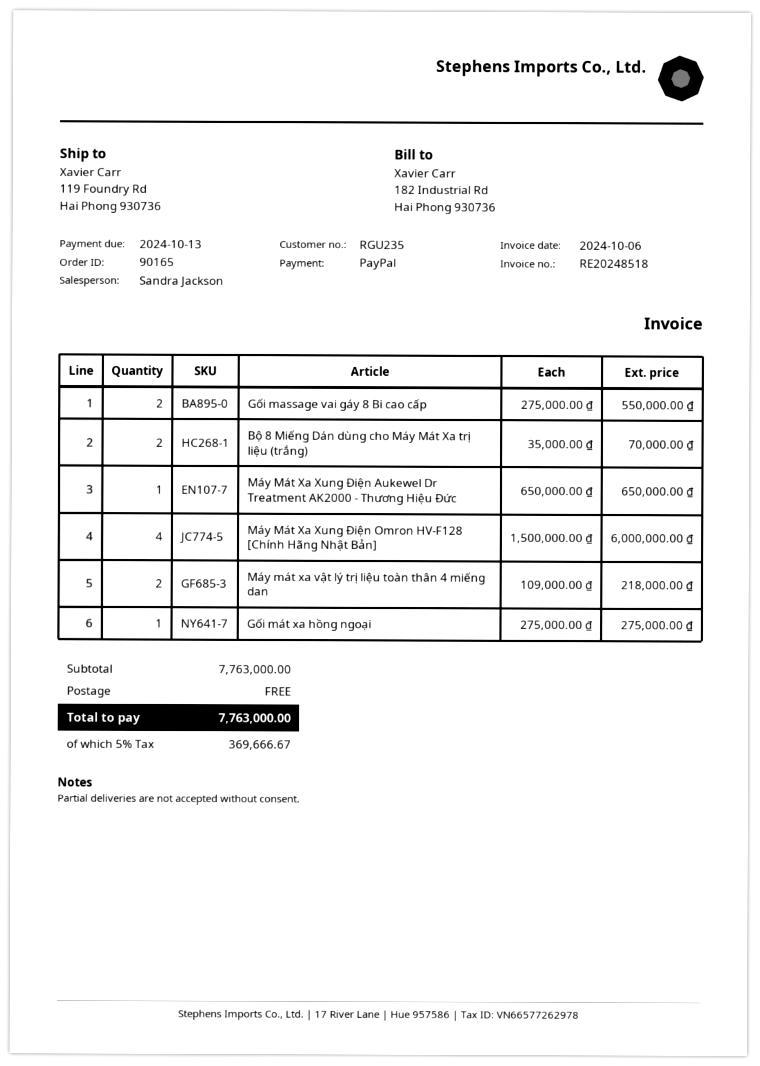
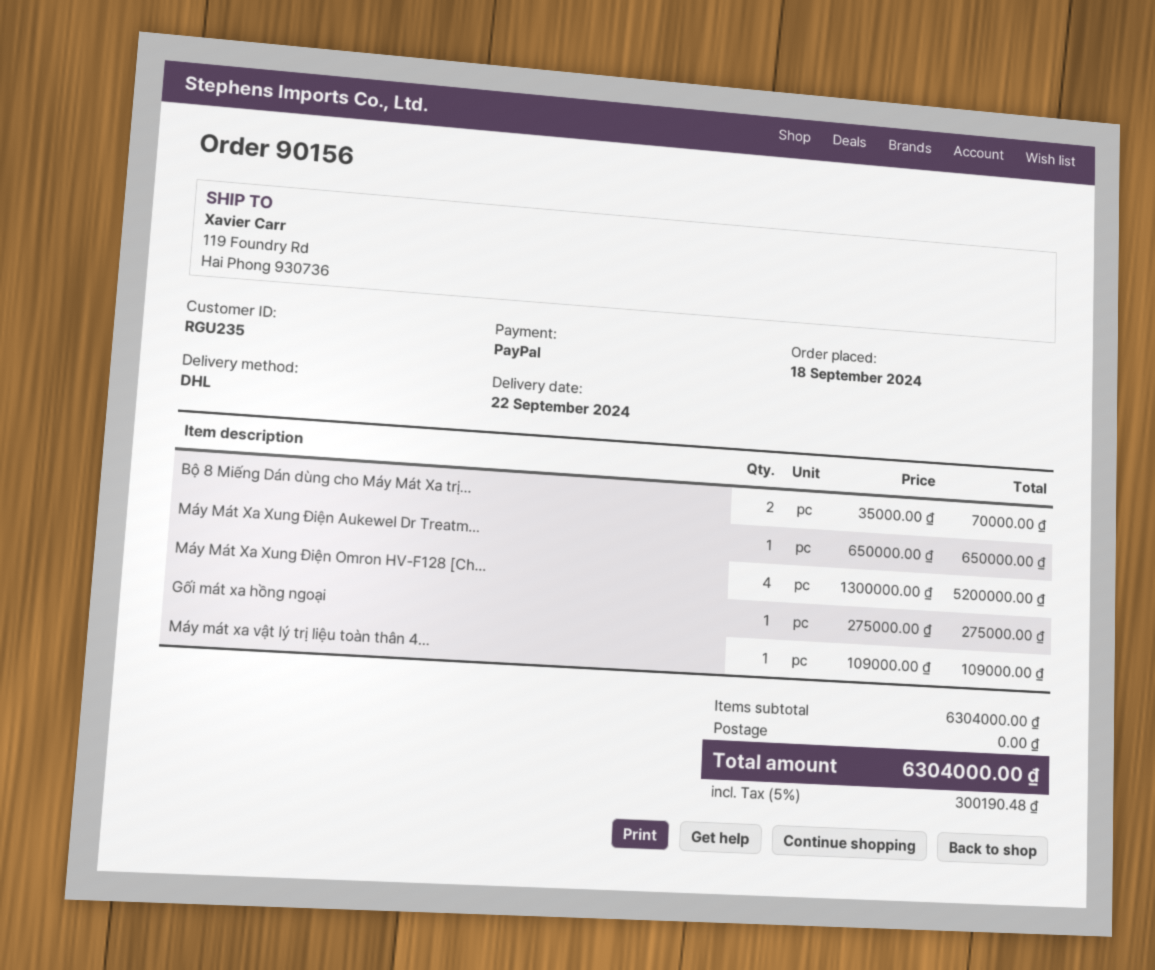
order number: 90165 -> 90156
Gối massage vai gáy 8 Bi cao cấp: 2 x 275000.00 = 550000.00 -> none
Máy Mát Xa Xung Điện Omron HV-F128 [Chính Hãng Nhật Bản]: 4 x 1500000.00 = 6000000.00 -> 4 x 1300000.00 = 5200000.00
Máy mát xa vật lý trị liệu toàn thân 4 miếng dan: 2 x 109000.00 = 218000.00 -> 1 x 109000.00 = 109000.00
subtotal: 7763000.00 -> 6304000.00
tax: 5% = 369666.67 -> 5% = 300190.48
total: 7763000.00 -> 6304000.00

